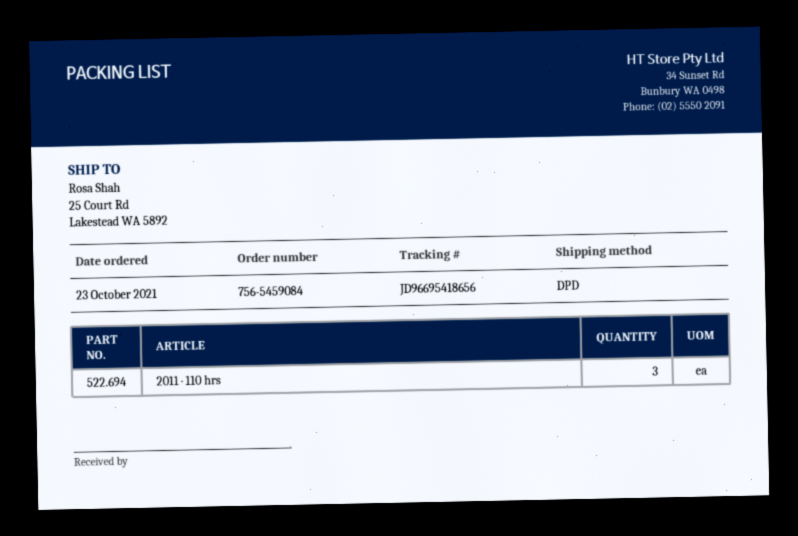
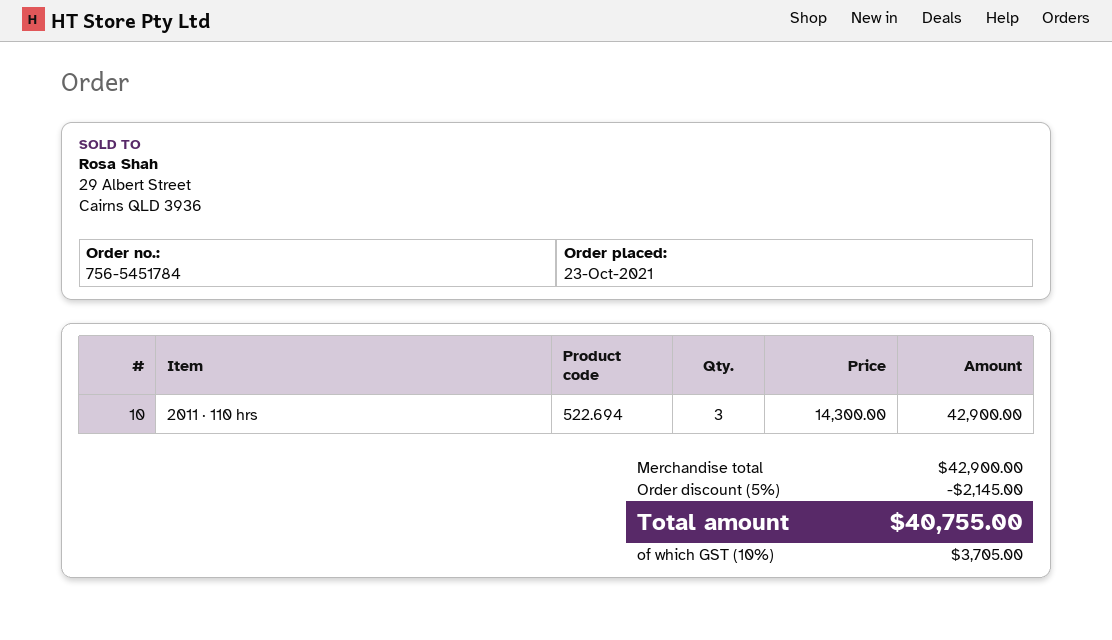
order number: 756-5459084 -> 756-5451784

